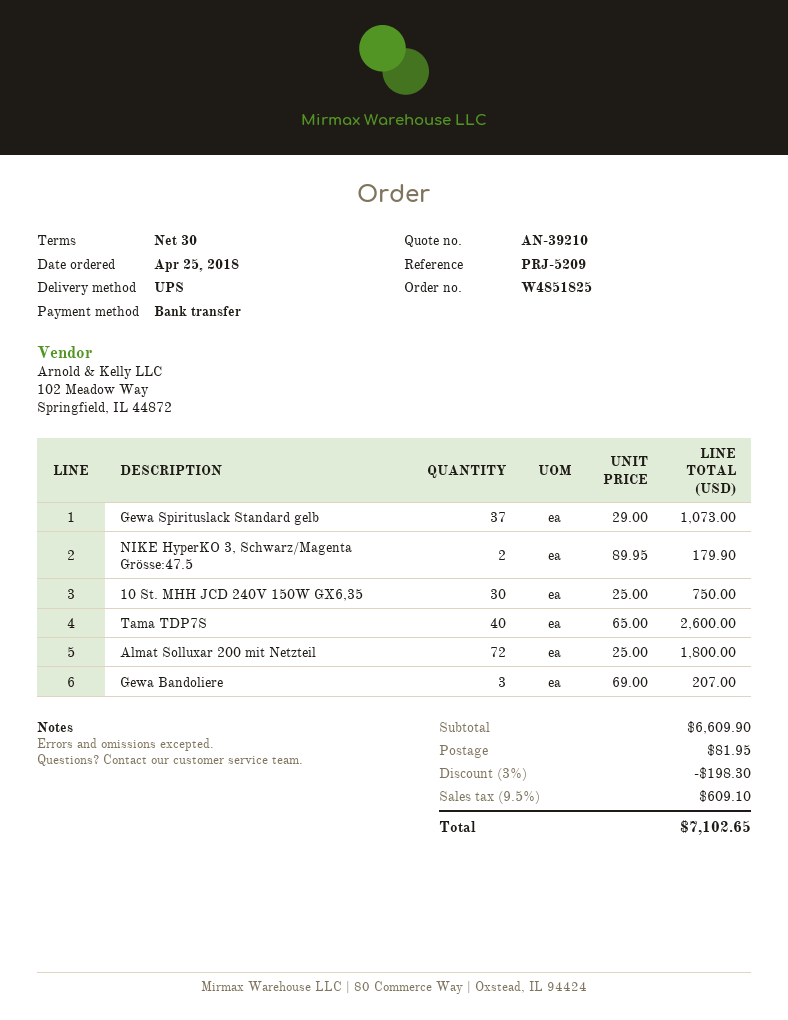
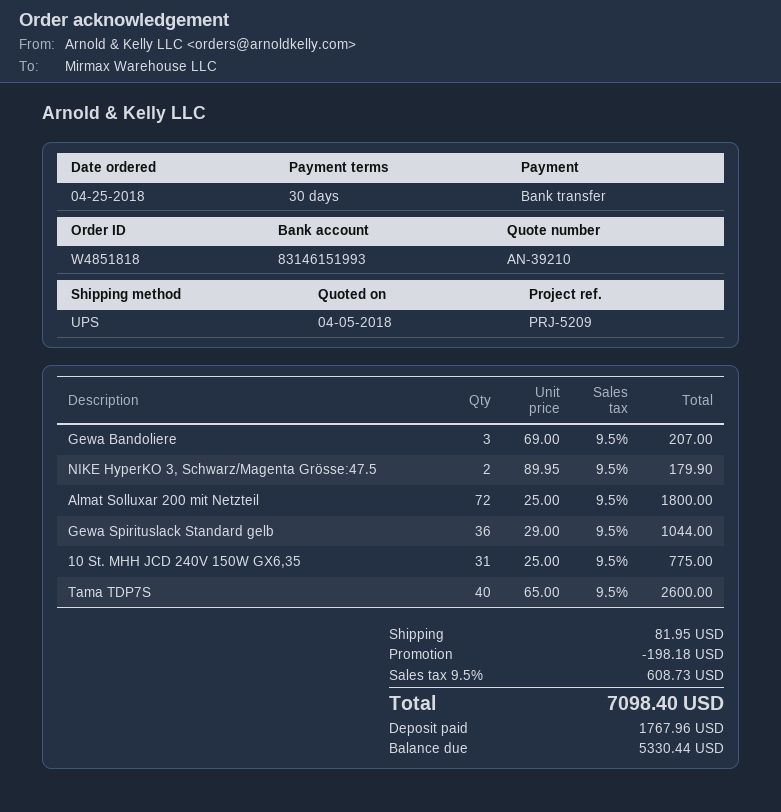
order number: W4851825 -> W4851818
Gewa Spirituslack Standard gelb: 37 x 29.00 = 1073.00 -> 36 x 29.00 = 1044.00
10 St. MHH JCD 240V 150W GX6,35: 30 x 25.00 = 750.00 -> 31 x 25.00 = 775.00
discount: 198.30 -> 198.18
tax: 9.5% = 609.10 -> 9.5% = 608.73
total: 7102.65 -> 7098.40

